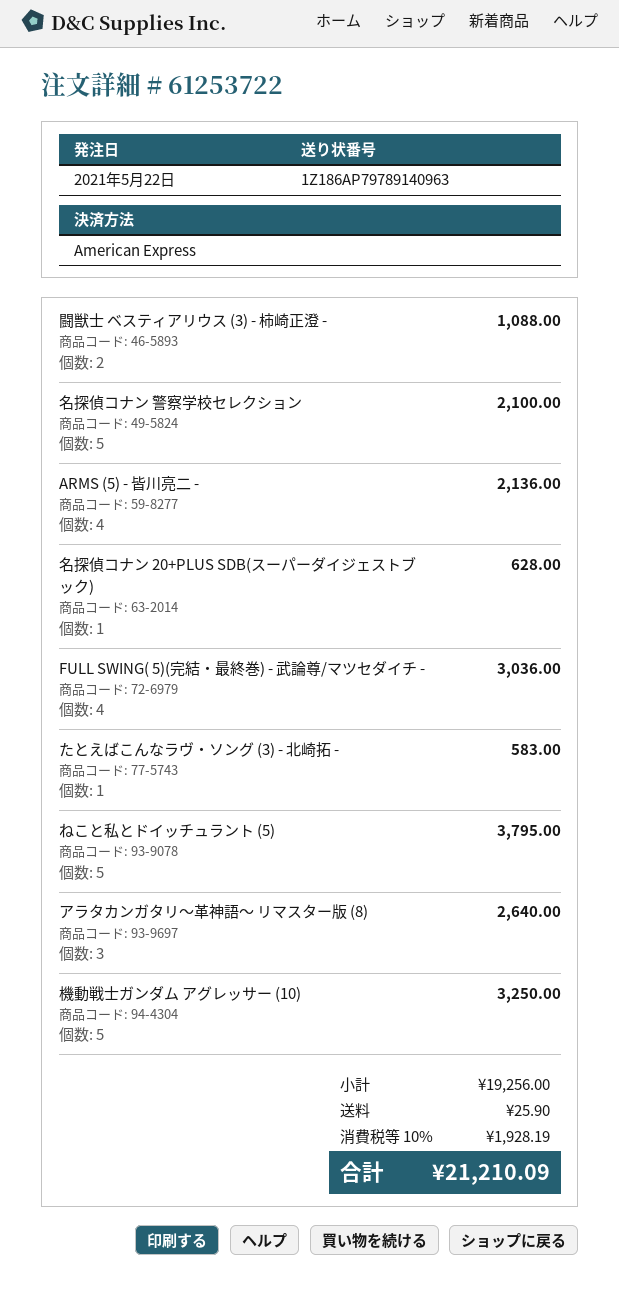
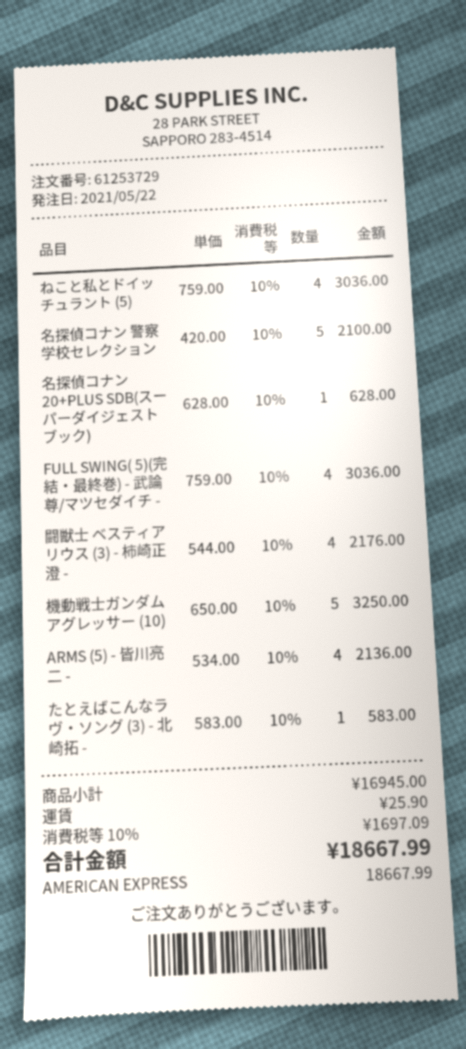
order number: 61253722 -> 61253729
闘獣士 ベスティアリウス (3) - 柿崎正澄 -: 2 for 1088.00 -> 4 for 2176.00
ねこと私とドイッチュラント (5): 5 for 3795.00 -> 4 for 3036.00
アラタカンガタリ〜革神語〜 リマスター版 (8): 3 for 2640.00 -> none
subtotal: 19256.00 -> 16945.00
tax: 10% = 1928.19 -> 10% = 1697.09
total: 21210.09 -> 18667.99

